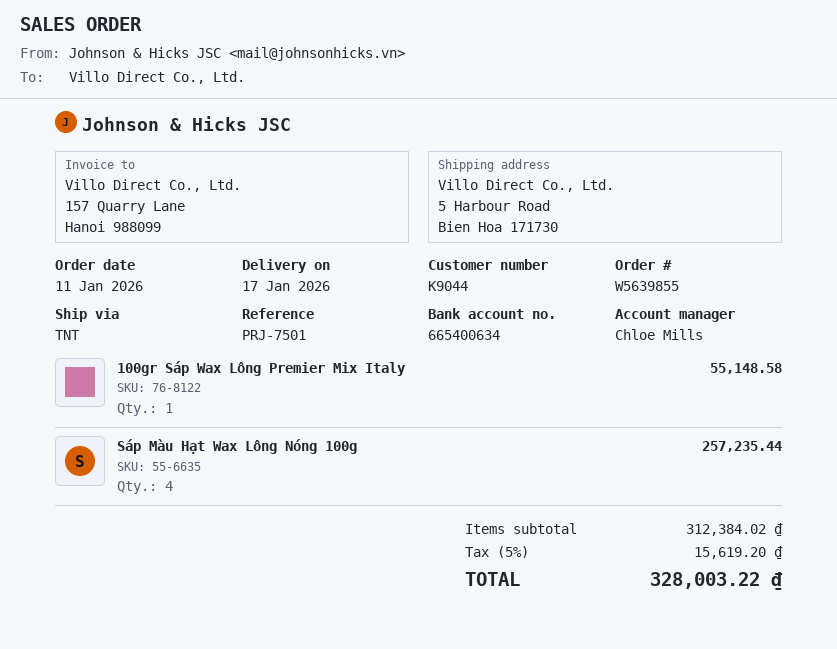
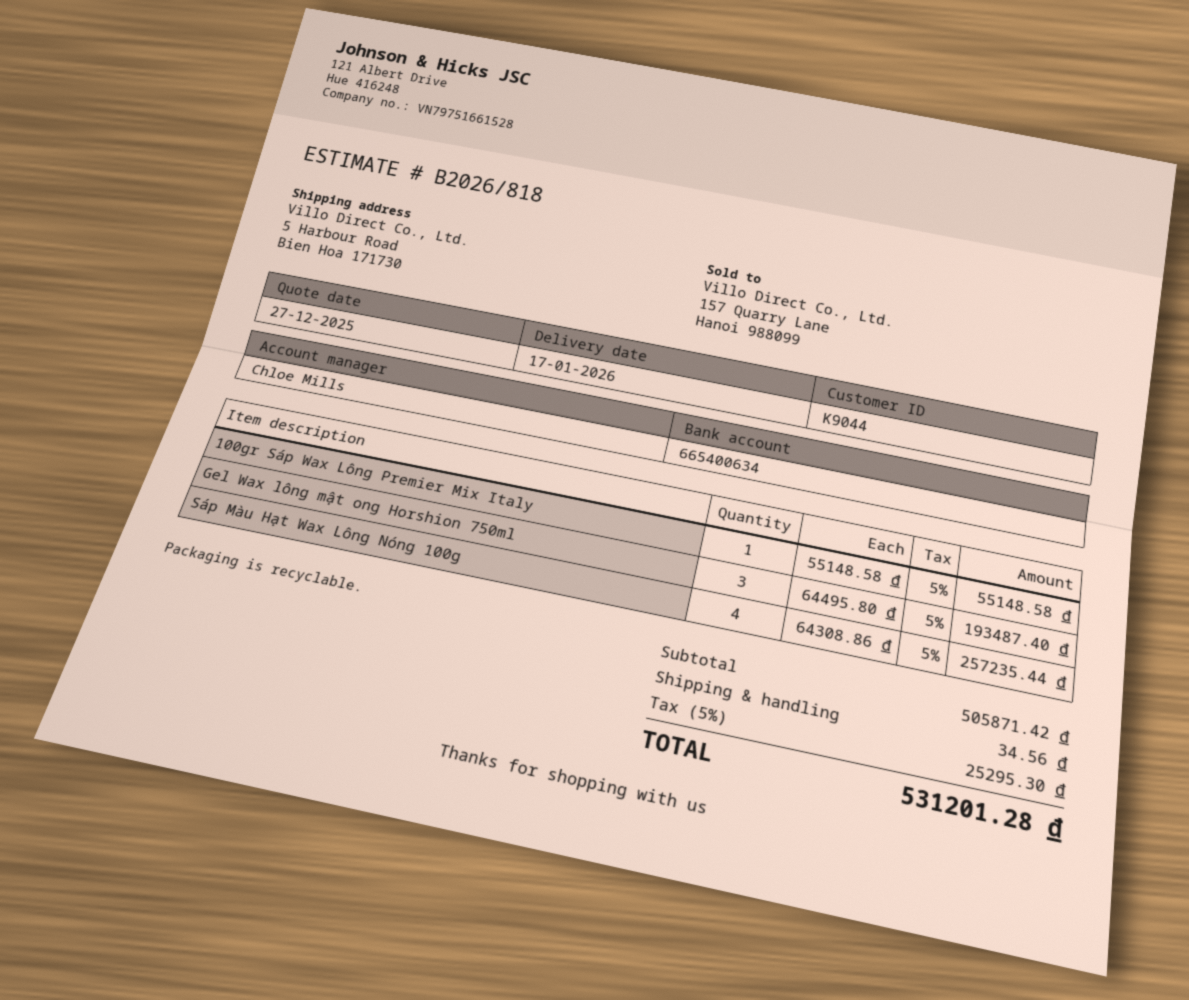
Gel Wax lông mật ong Horshion 750ml: none -> 3 for 193487.40
subtotal: 312384.02 -> 505871.42
shipping: none -> 34.56
tax: 5% = 15619.20 -> 5% = 25295.30
total: 328003.22 -> 531201.28

